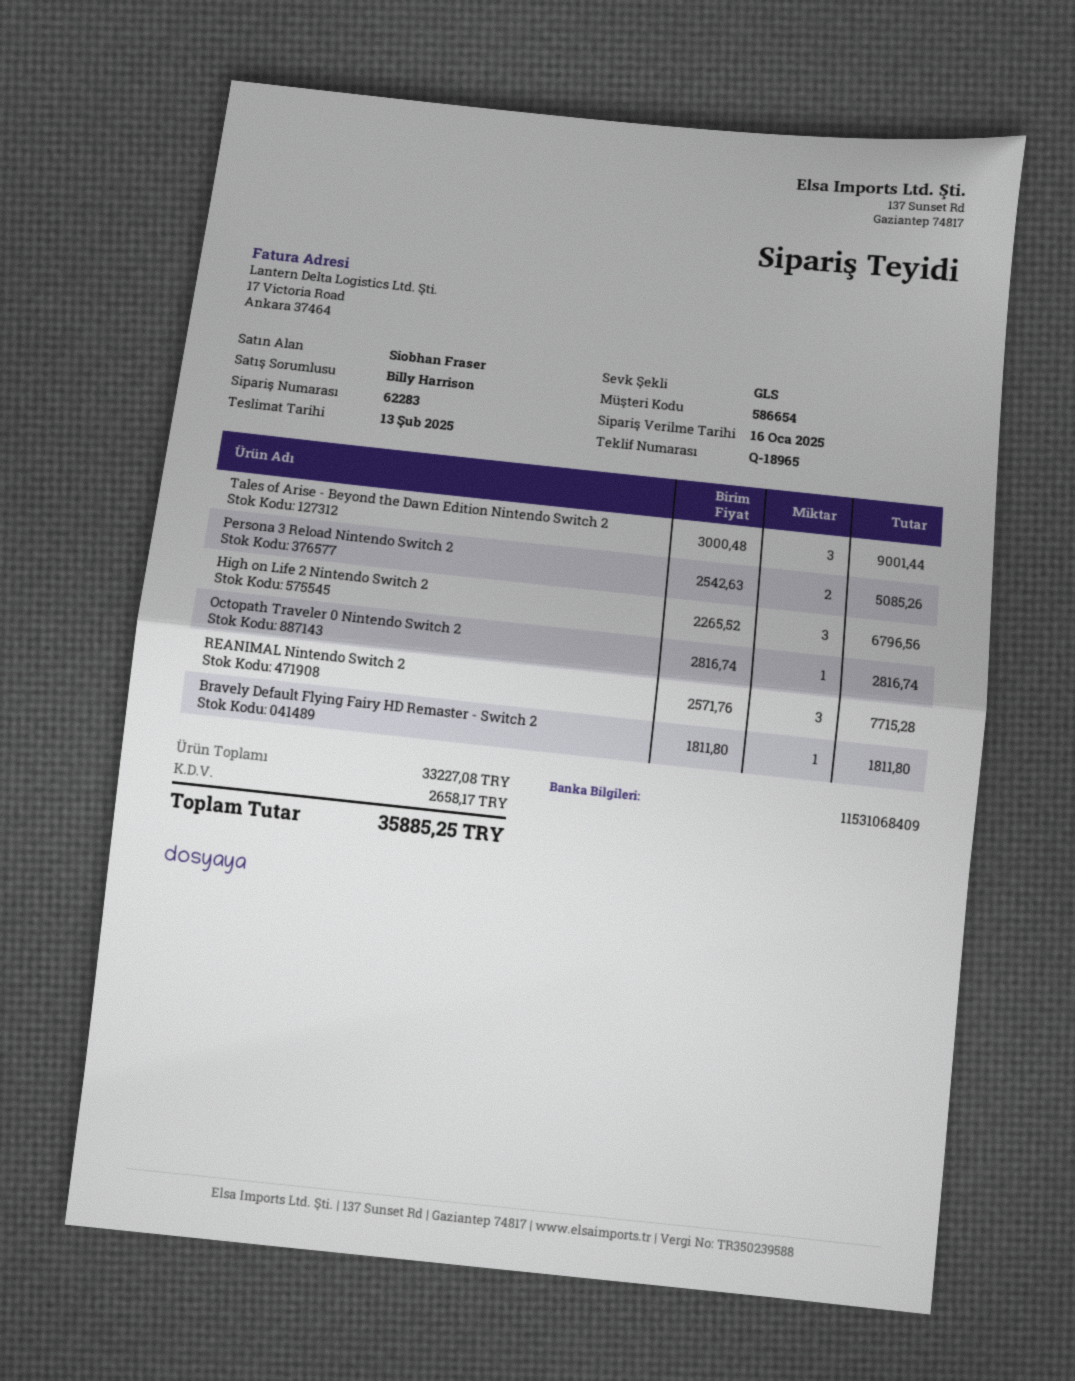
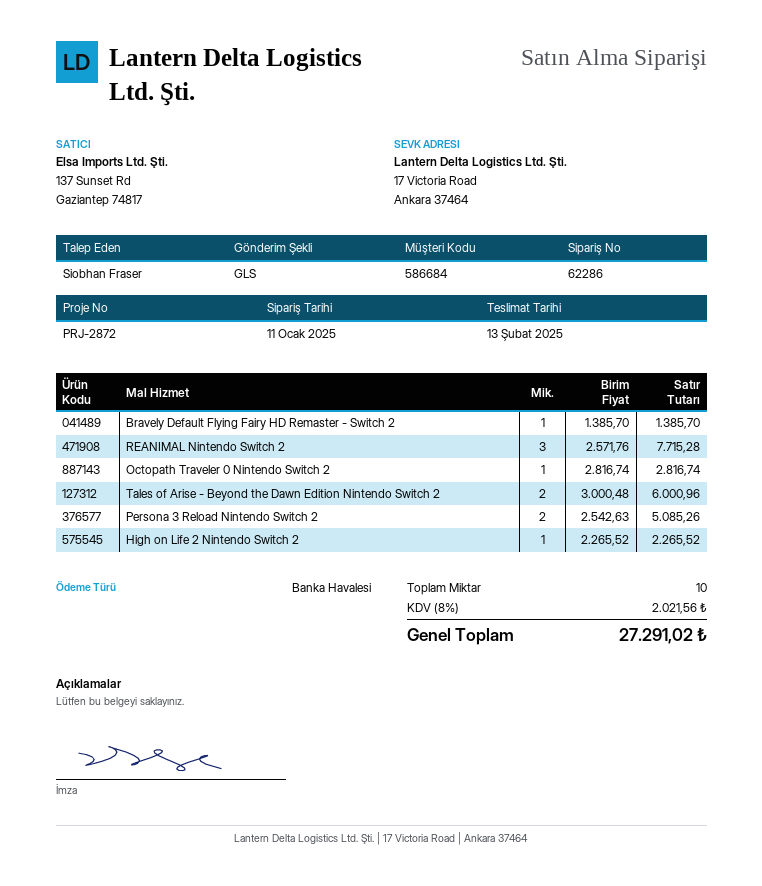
order number: 62283 -> 62286
order date: 2025-01-16 -> 2025-01-11
customer number: 586654 -> 586684
Tales of Arise - Beyond the Dawn Edition Nintendo Switch 2: 3 x 3000.48 = 9001.44 -> 2 x 3000.48 = 6000.96
High on Life 2 Nintendo Switch 2: 3 x 2265.52 = 6796.56 -> 1 x 2265.52 = 2265.52
Bravely Default Flying Fairy HD Remaster - Switch 2: 1 x 1811.80 = 1811.80 -> 1 x 1385.70 = 1385.70
tax: 2658.17 -> 2021.56
total: 35885.25 -> 27291.02

